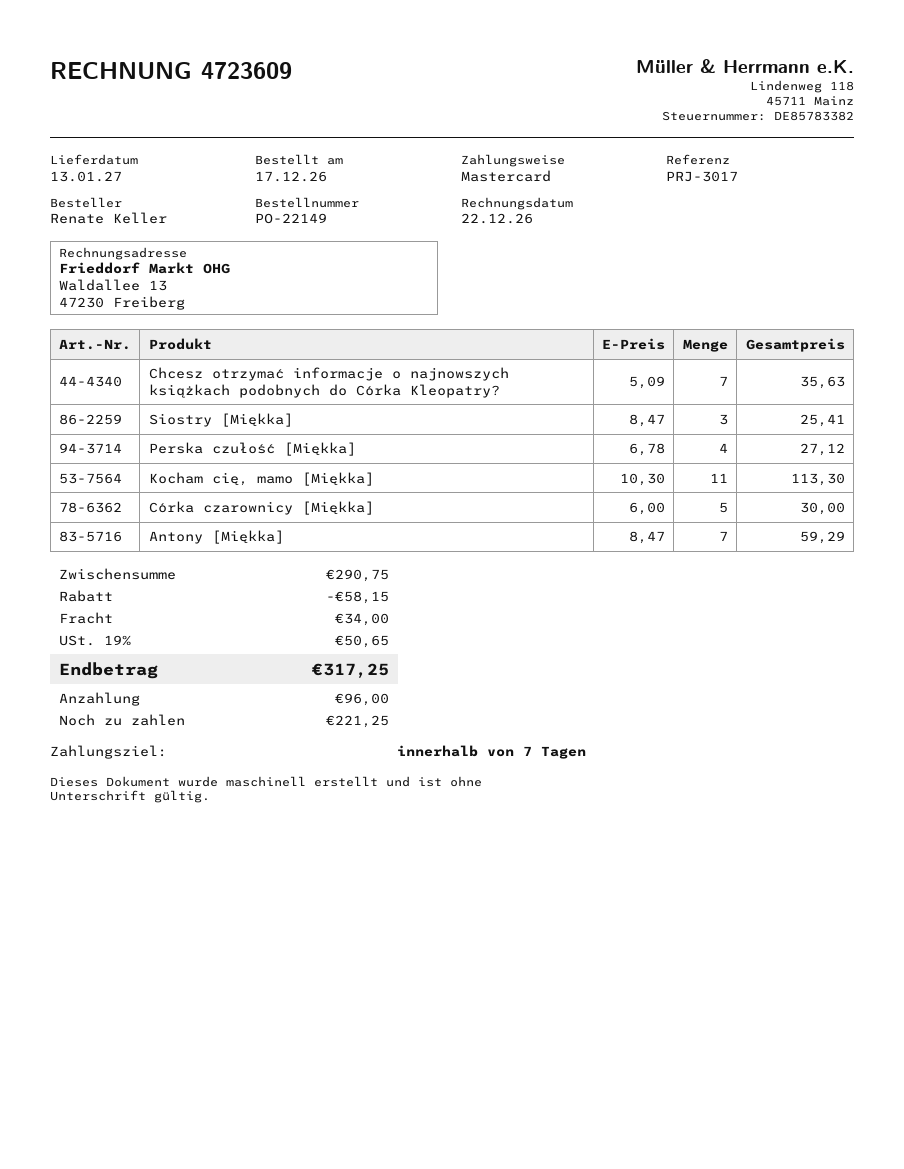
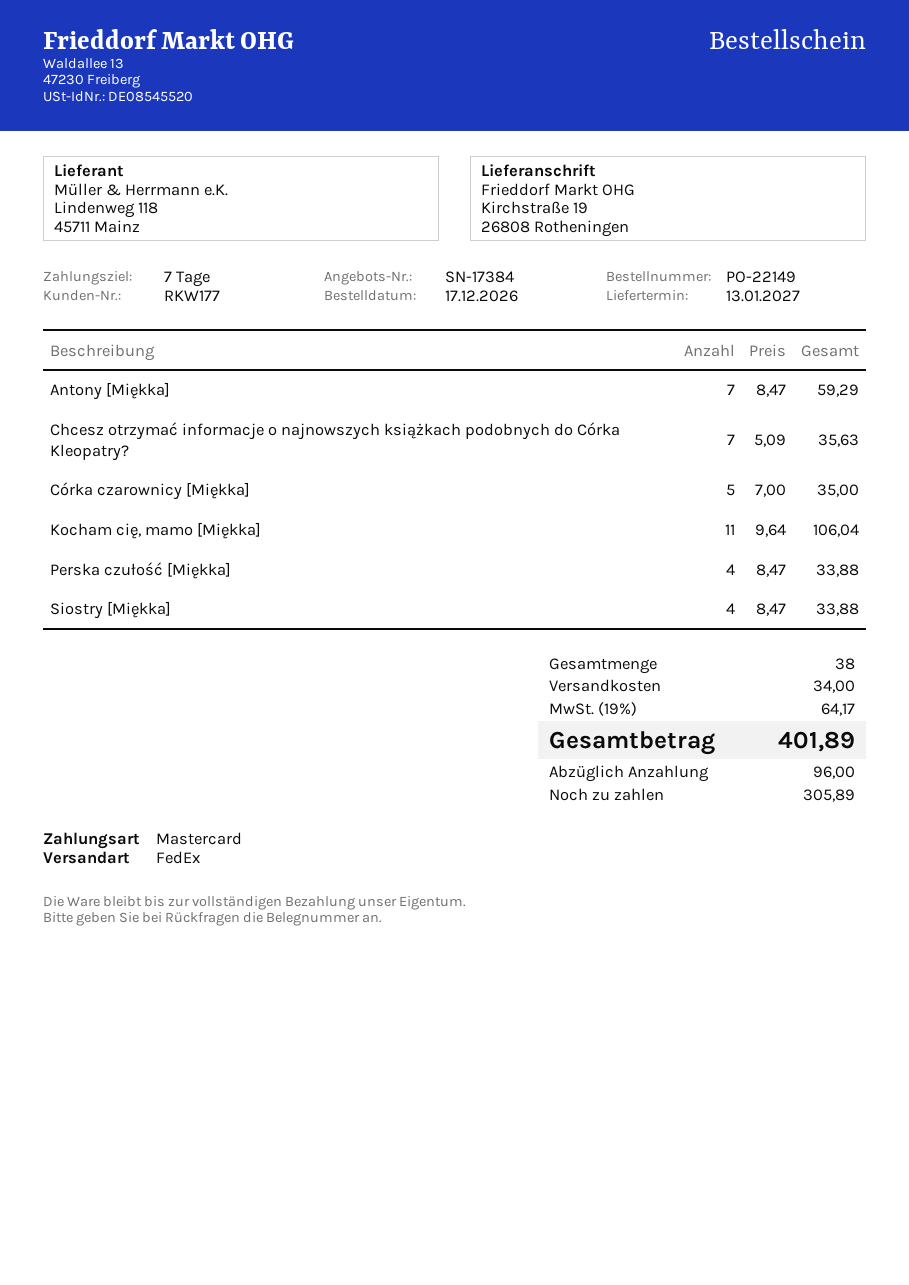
Siostry [Miękka]: 3 x 8.47 = 25.41 -> 4 x 8.47 = 33.88
Perska czułość [Miękka]: 4 x 6.78 = 27.12 -> 4 x 8.47 = 33.88
Kocham cię, mamo [Miękka]: 11 x 10.30 = 113.30 -> 11 x 9.64 = 106.04
Córka czarownicy [Miękka]: 5 x 6.00 = 30.00 -> 5 x 7.00 = 35.00
discount: 58.15 -> none
tax: 19% = 50.65 -> 19% = 64.17
total: 317.25 -> 401.89
balance: 221.25 -> 305.89

